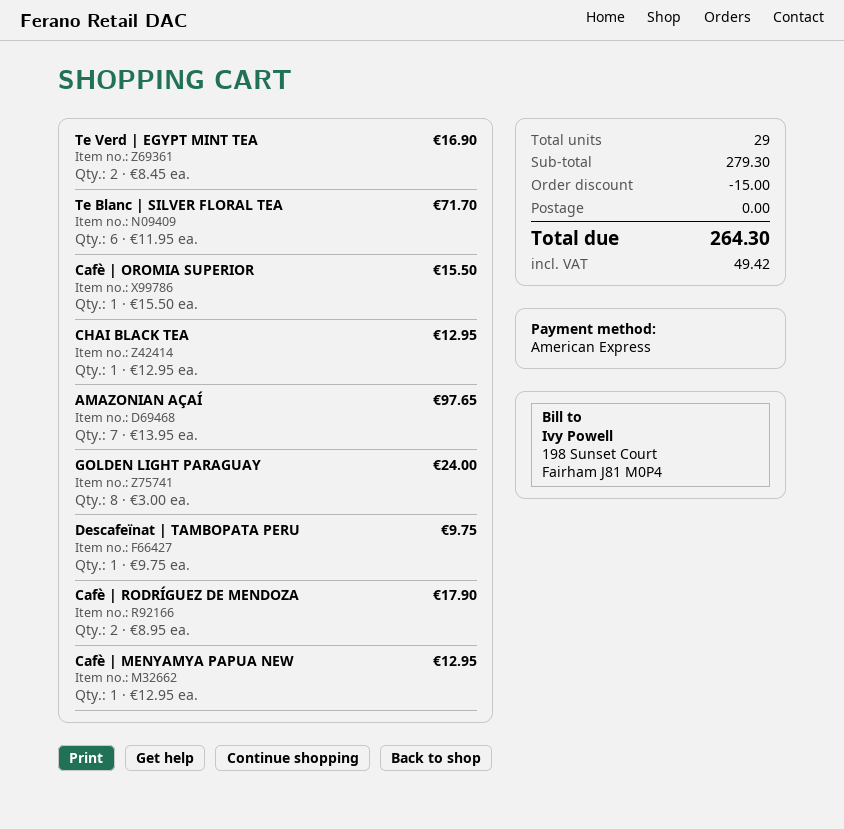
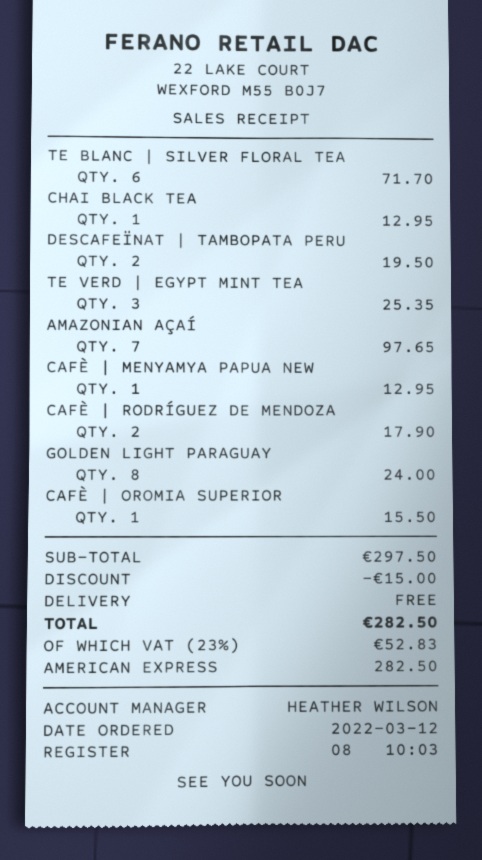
Te Verd | EGYPT MINT TEA: 2 for 16.90 -> 3 for 25.35
Descafeïnat | TAMBOPATA PERU: 1 for 9.75 -> 2 for 19.50
subtotal: 279.30 -> 297.50
tax: 49.42 -> 52.83
total: 264.30 -> 282.50

